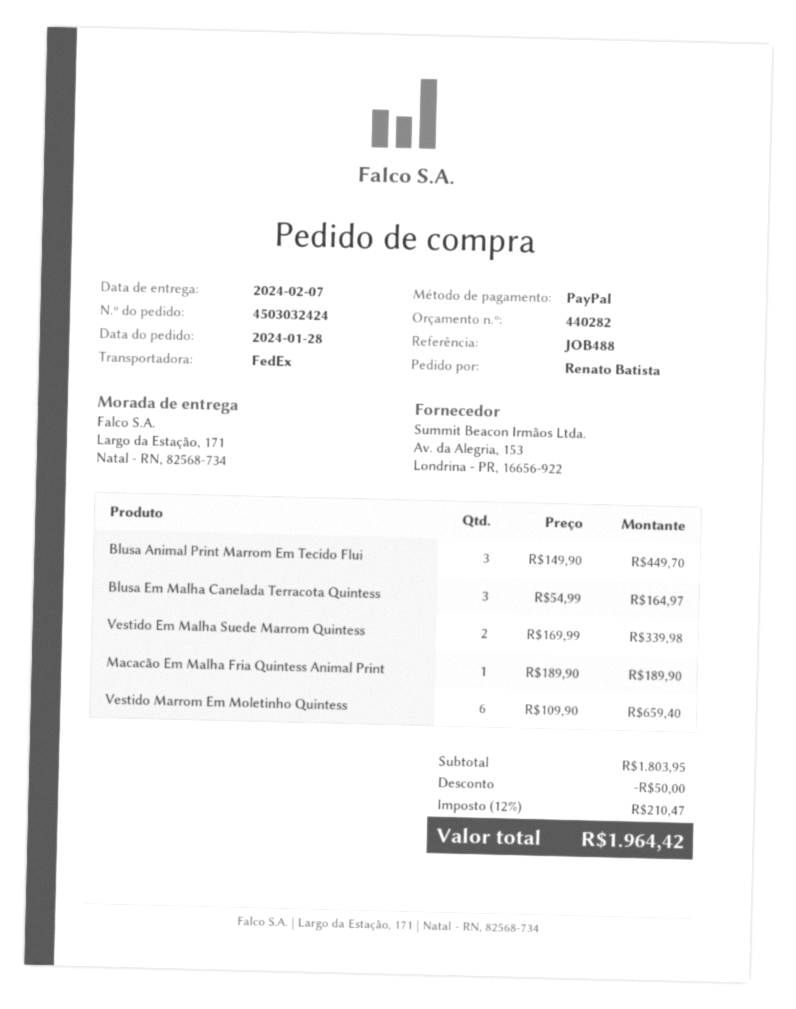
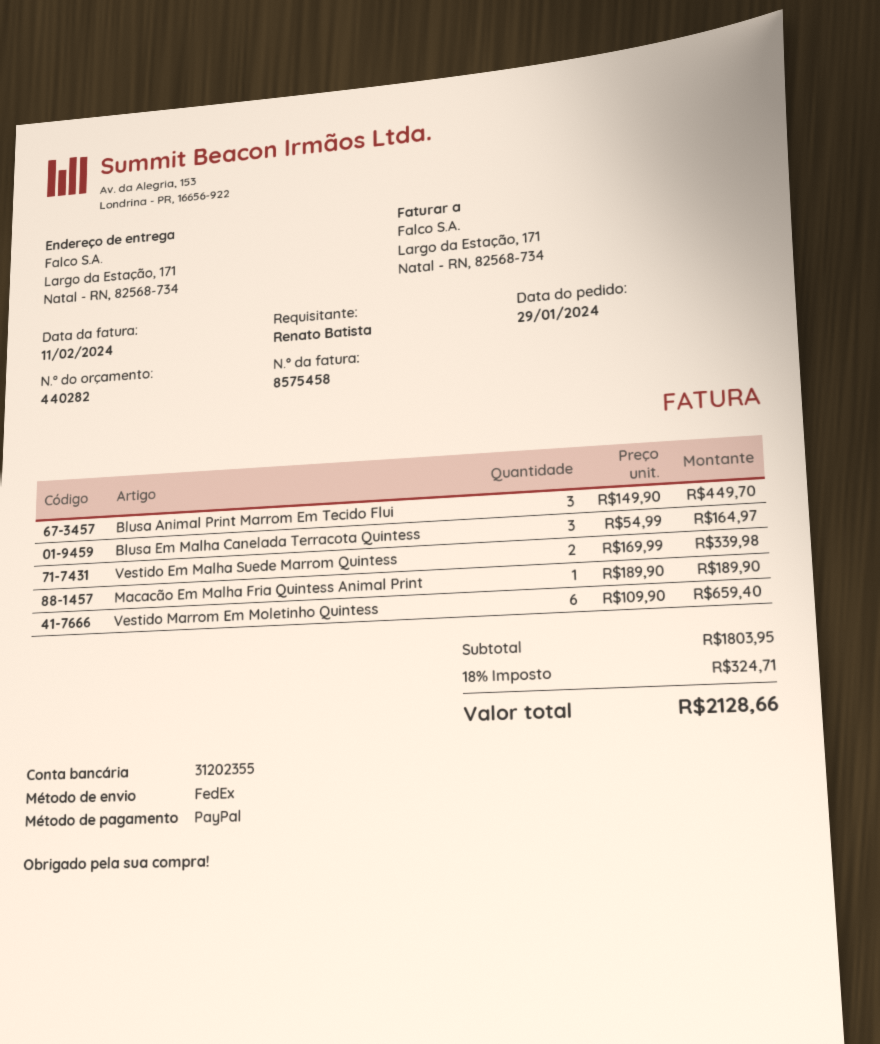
order date: 2024-01-28 -> 2024-01-29
discount: 50.00 -> none
tax: 12% = 210.47 -> 18% = 324.71
total: 1964.42 -> 2128.66

